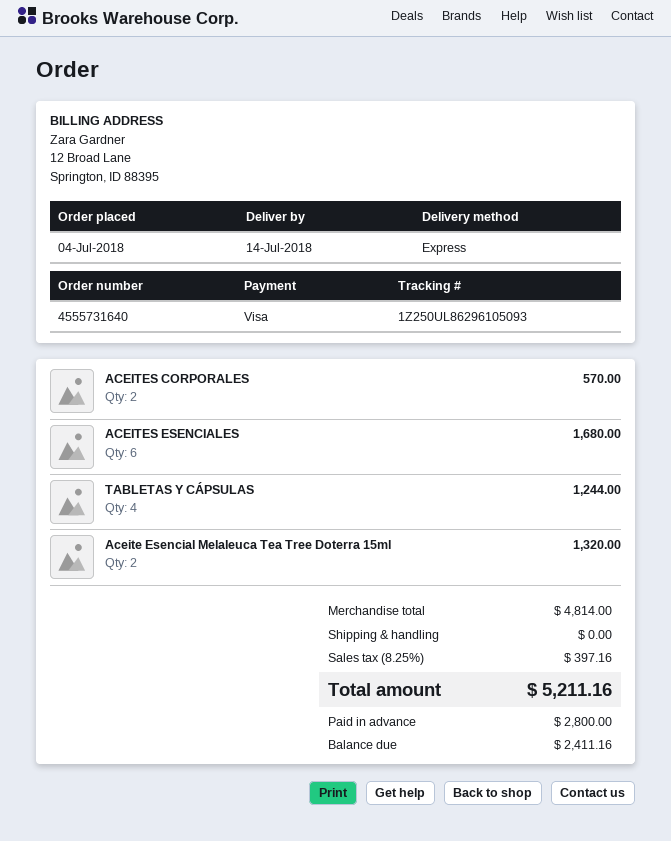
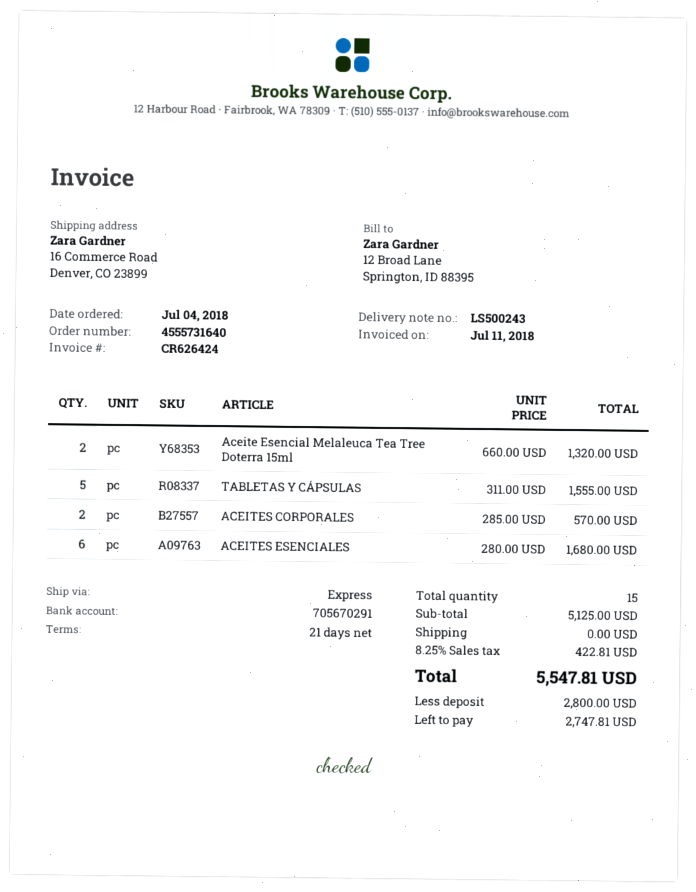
TABLETAS Y CÁPSULAS: 4 for 1244.00 -> 5 for 1555.00
subtotal: 4814.00 -> 5125.00
tax: 8.25% = 397.16 -> 8.25% = 422.81
total: 5211.16 -> 5547.81
balance: 2411.16 -> 2747.81

